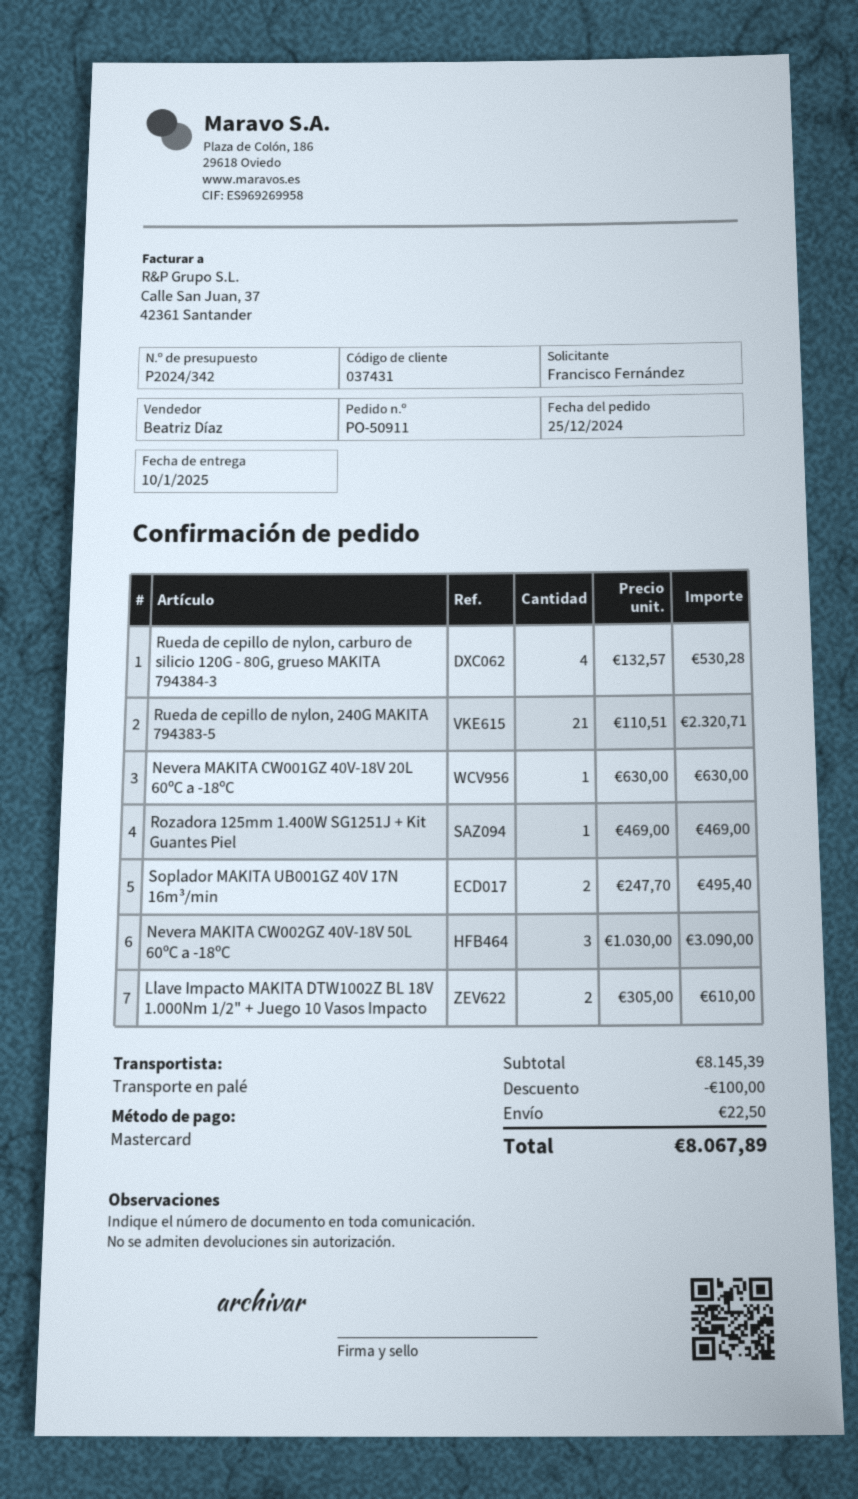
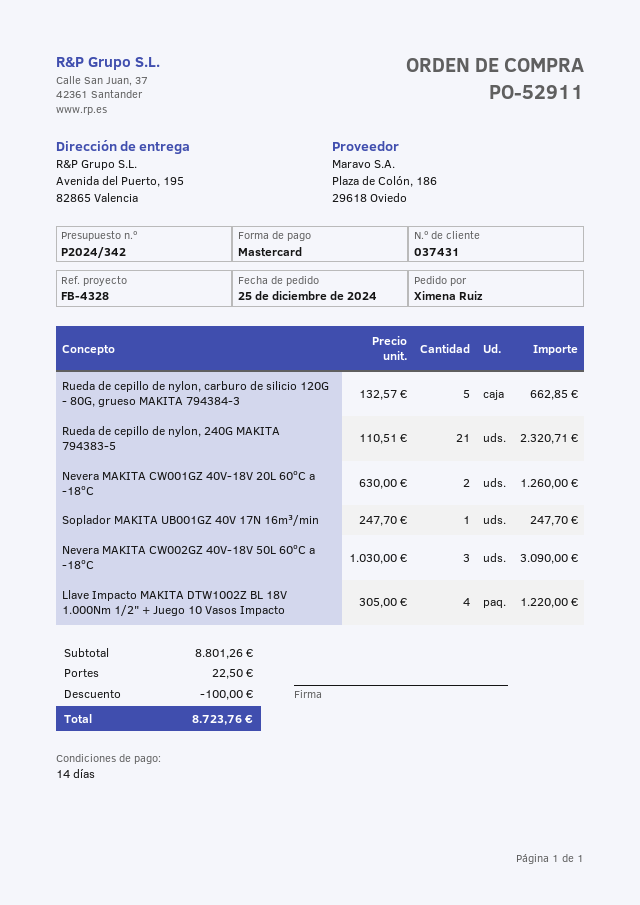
order number: PO-50911 -> PO-52911
ordered by: Francisco Fernández -> Ximena Ruiz
Rueda de cepillo de nylon, carburo de silicio 120G - 80G, grueso MAKITA 794384-3: 4 x 132.57 = 530.28 -> 5 x 132.57 = 662.85
Nevera MAKITA CW001GZ 40V-18V 20L 60ºC a -18ºC: 1 x 630.00 = 630.00 -> 2 x 630.00 = 1260.00
Rozadora 125mm 1.400W SG1251J + Kit Guantes Piel: 1 x 469.00 = 469.00 -> none
Soplador MAKITA UB001GZ 40V 17N 16m³/min: 2 x 247.70 = 495.40 -> 1 x 247.70 = 247.70
Llave Impacto MAKITA DTW1002Z BL 18V 1.000Nm 1/2" + Juego 10 Vasos Impacto: 2 x 305.00 = 610.00 -> 4 x 305.00 = 1220.00
subtotal: 8145.39 -> 8801.26
total: 8067.89 -> 8723.76

